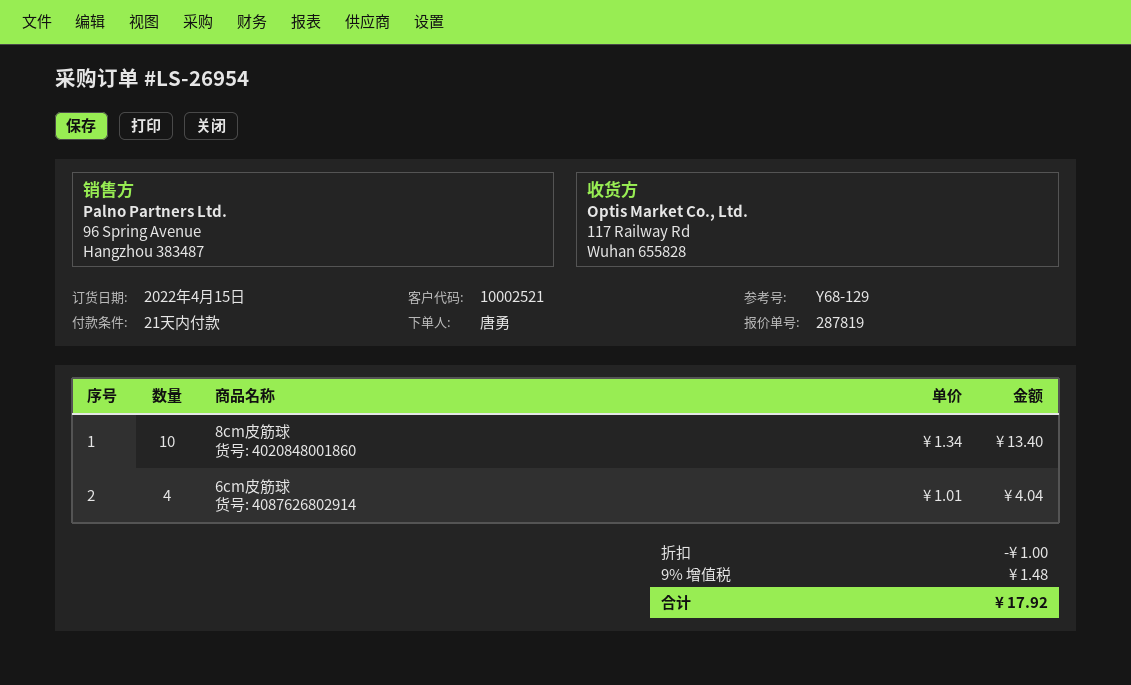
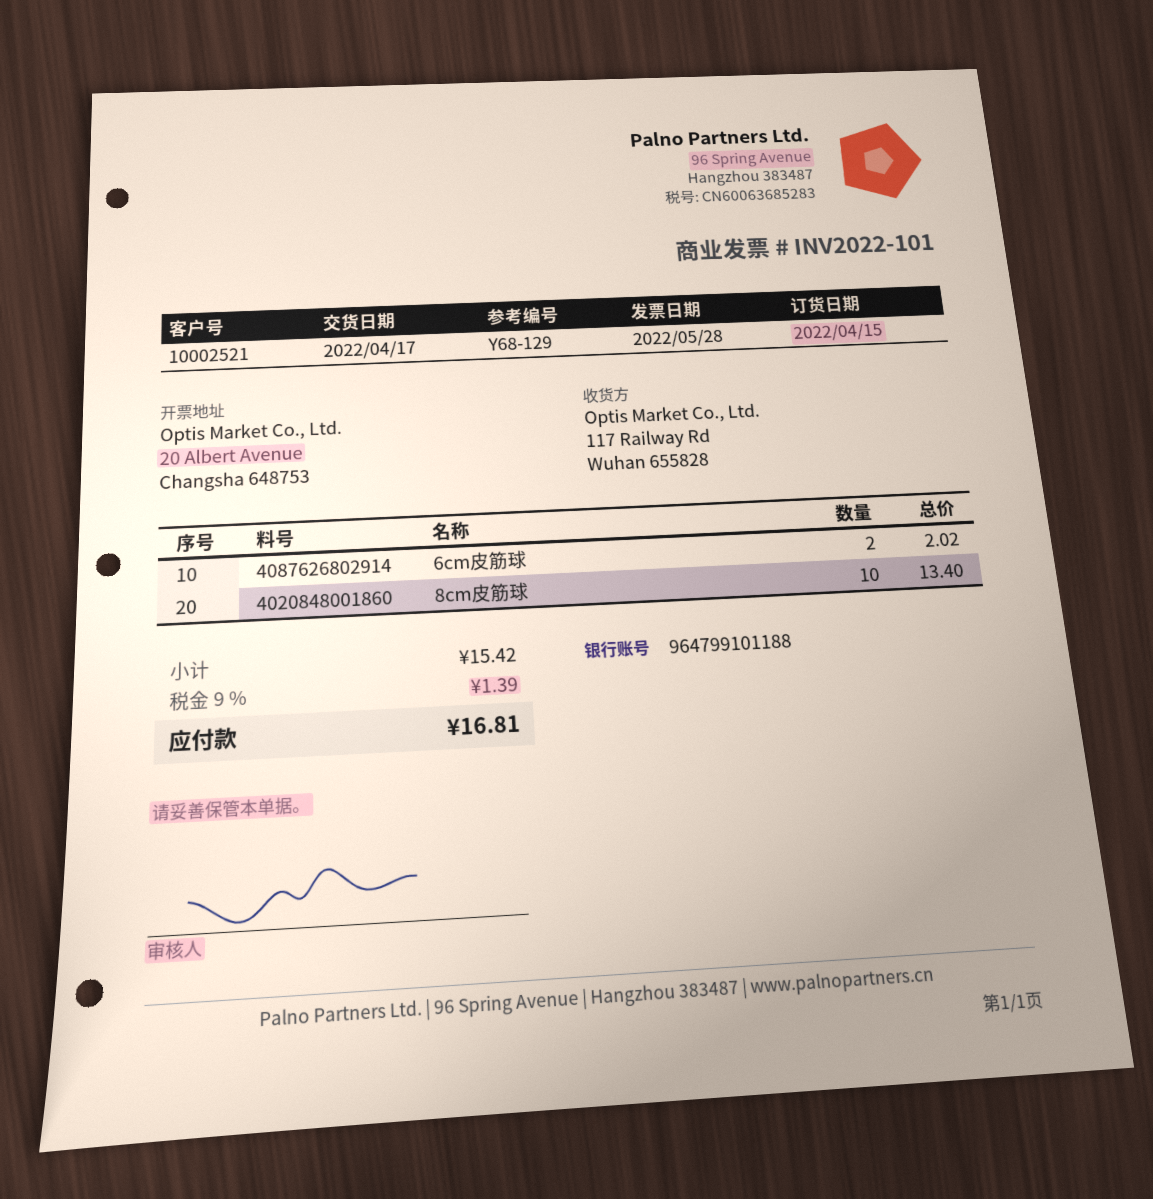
6cm皮筋球: 4 for 4.04 -> 2 for 2.02
discount: 1.00 -> none
tax: 9% = 1.48 -> 9% = 1.39
total: 17.92 -> 16.81

